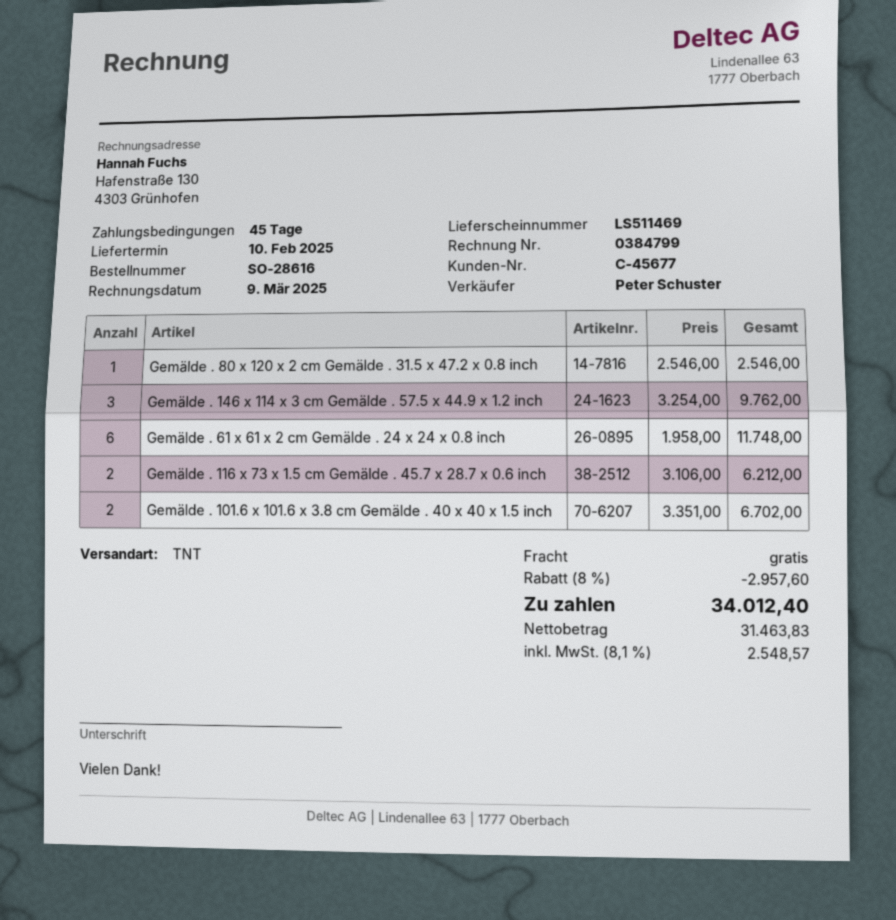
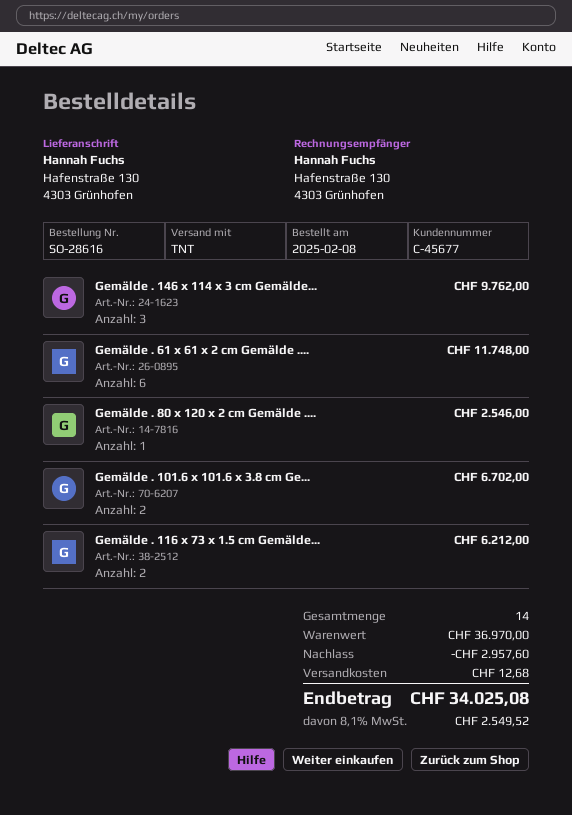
shipping: 0.00 -> 12.68
tax: 8.1% = 2548.57 -> 8.1% = 2549.52
total: 34012.40 -> 34025.08

